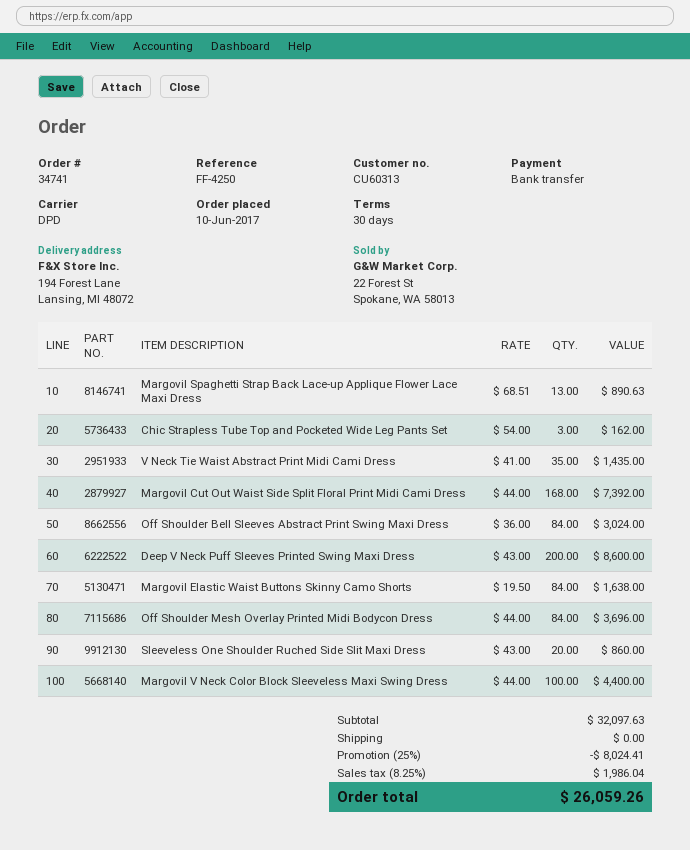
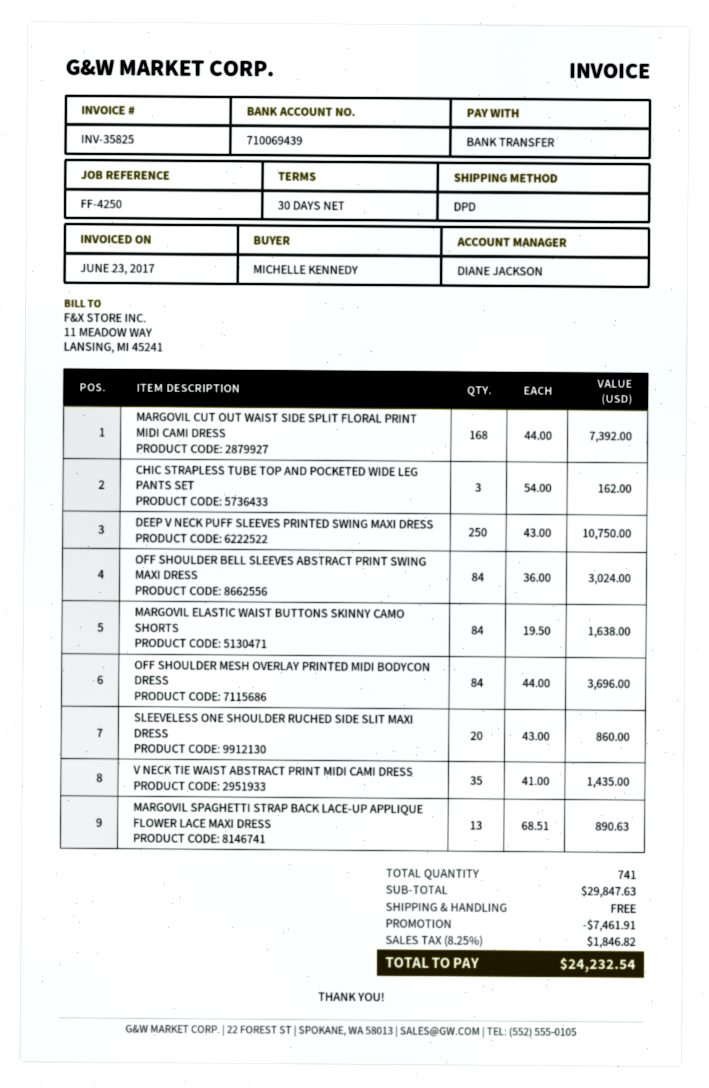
Deep V Neck Puff Sleeves Printed Swing Maxi Dress: 200 x 43.00 = 8600.00 -> 250 x 43.00 = 10750.00
Margovil V Neck Color Block Sleeveless Maxi Swing Dress: 100 x 44.00 = 4400.00 -> none
subtotal: 32097.63 -> 29847.63
discount: 8024.41 -> 7461.91
tax: 8.25% = 1986.04 -> 8.25% = 1846.82
total: 26059.26 -> 24232.54

